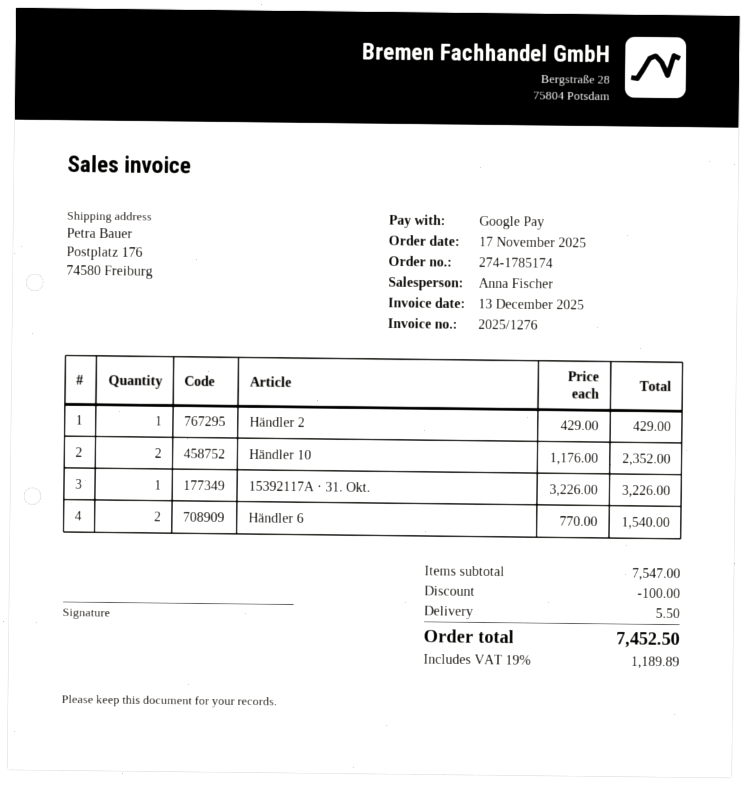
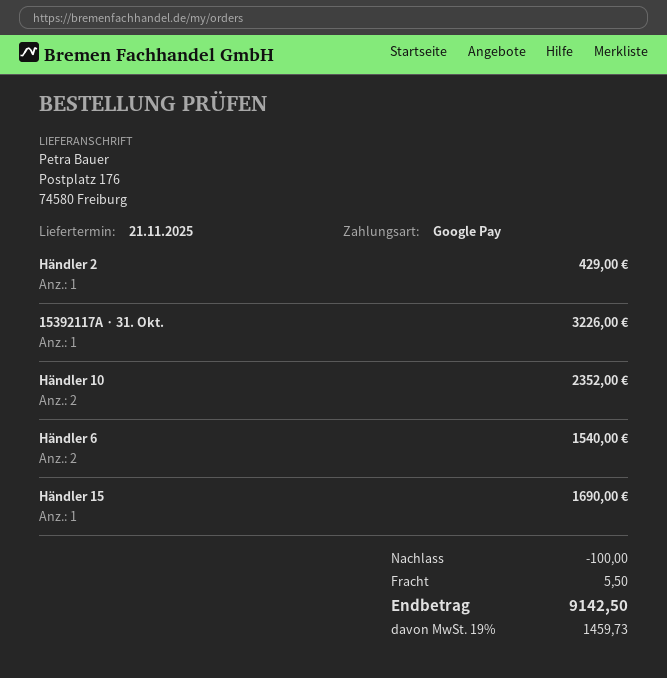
Händler 15: none -> 1 for 1690.00
tax: 19% = 1189.89 -> 19% = 1459.73
total: 7452.50 -> 9142.50

